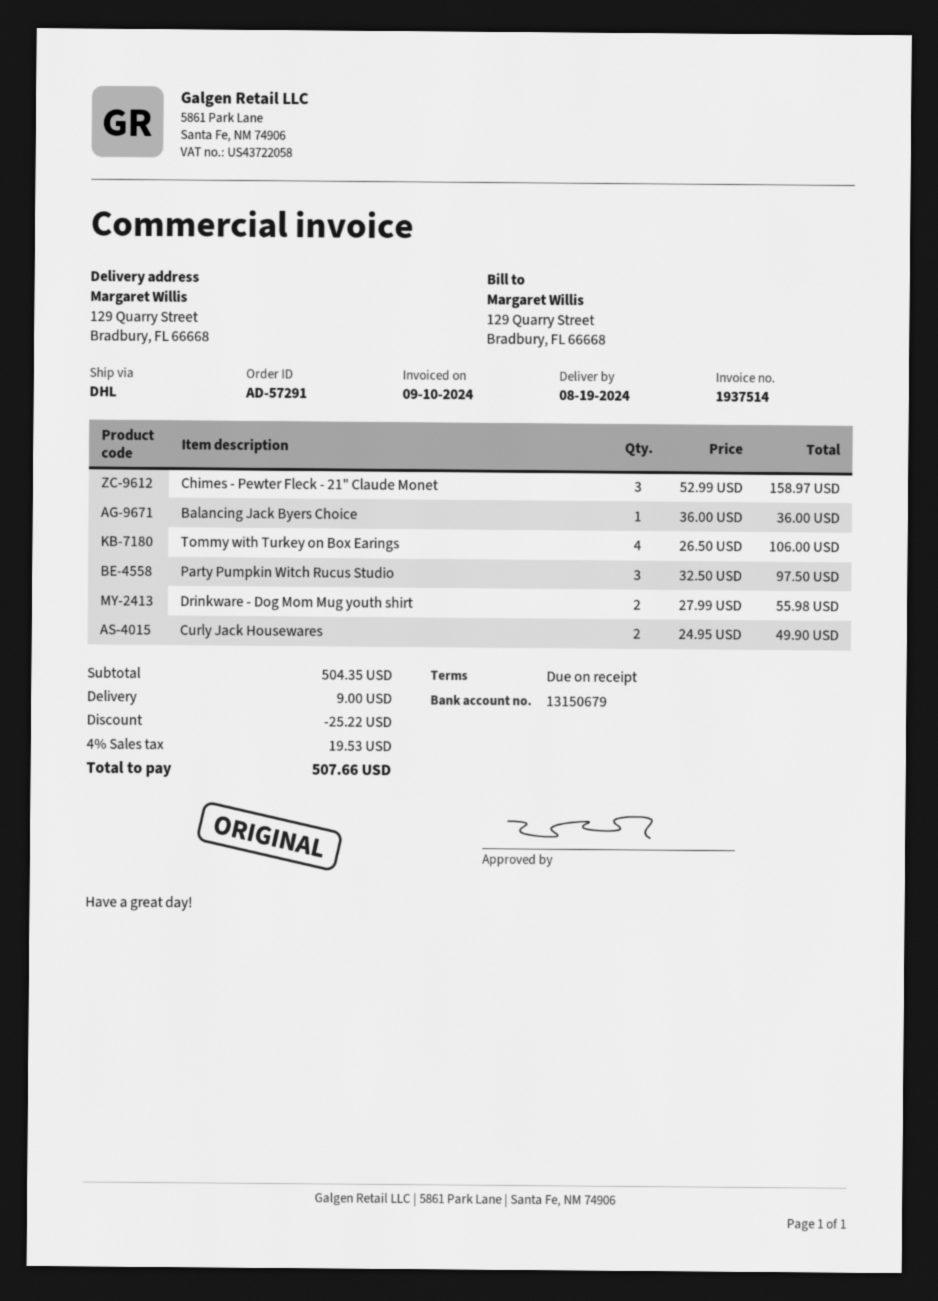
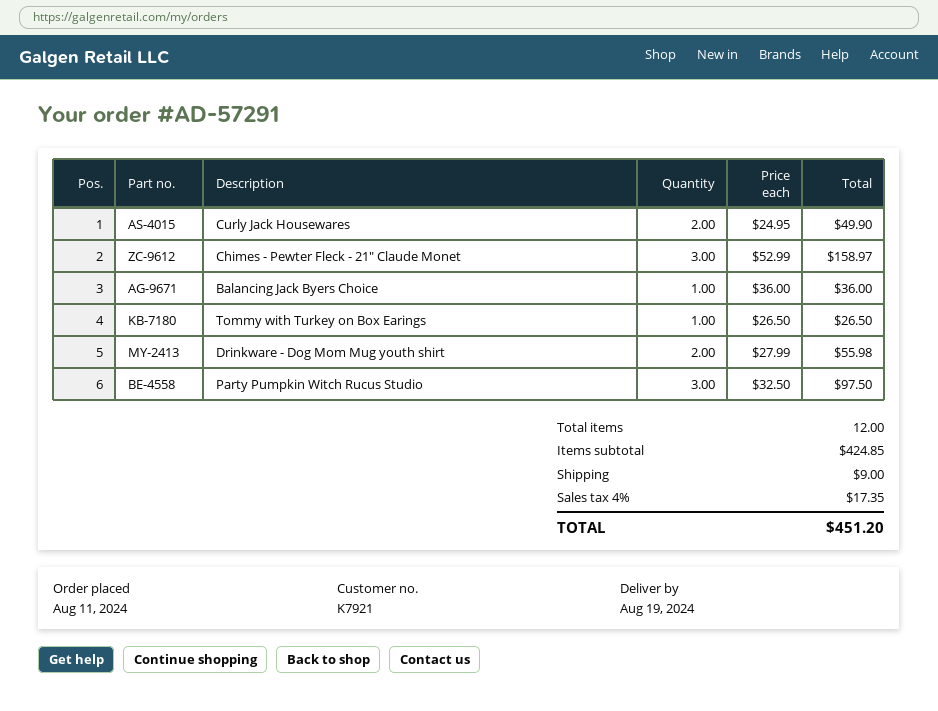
Tommy with Turkey on Box Earings: 4 x 26.50 = 106.00 -> 1 x 26.50 = 26.50
subtotal: 504.35 -> 424.85
discount: 25.22 -> none
tax: 4% = 19.53 -> 4% = 17.35
total: 507.66 -> 451.20

